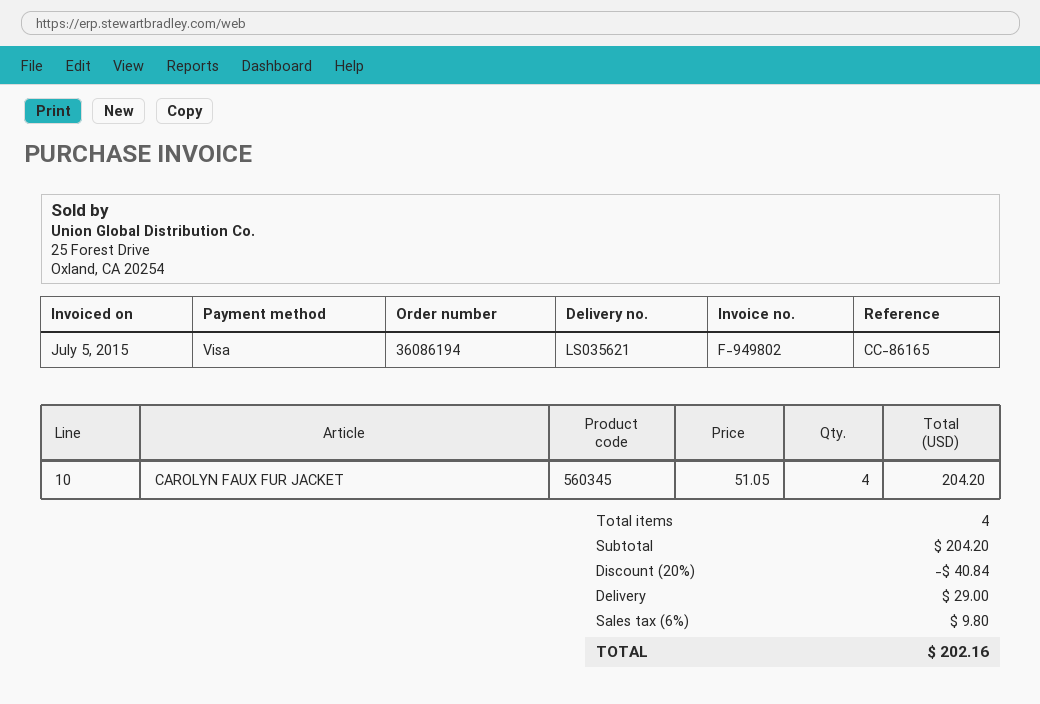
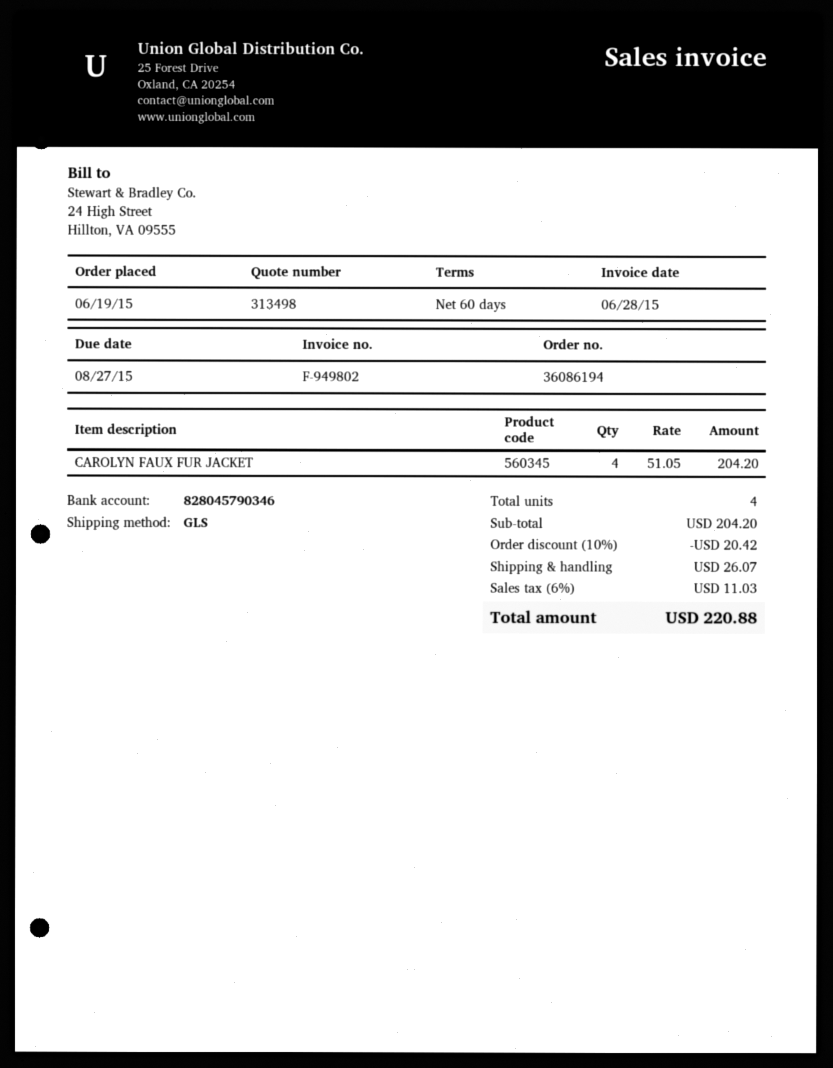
invoice date: 2015-07-05 -> 2015-06-28
discount: 20% = 40.84 -> 10% = 20.42
shipping: 29.00 -> 26.07
tax: 6% = 9.80 -> 6% = 11.03
total: 202.16 -> 220.88

